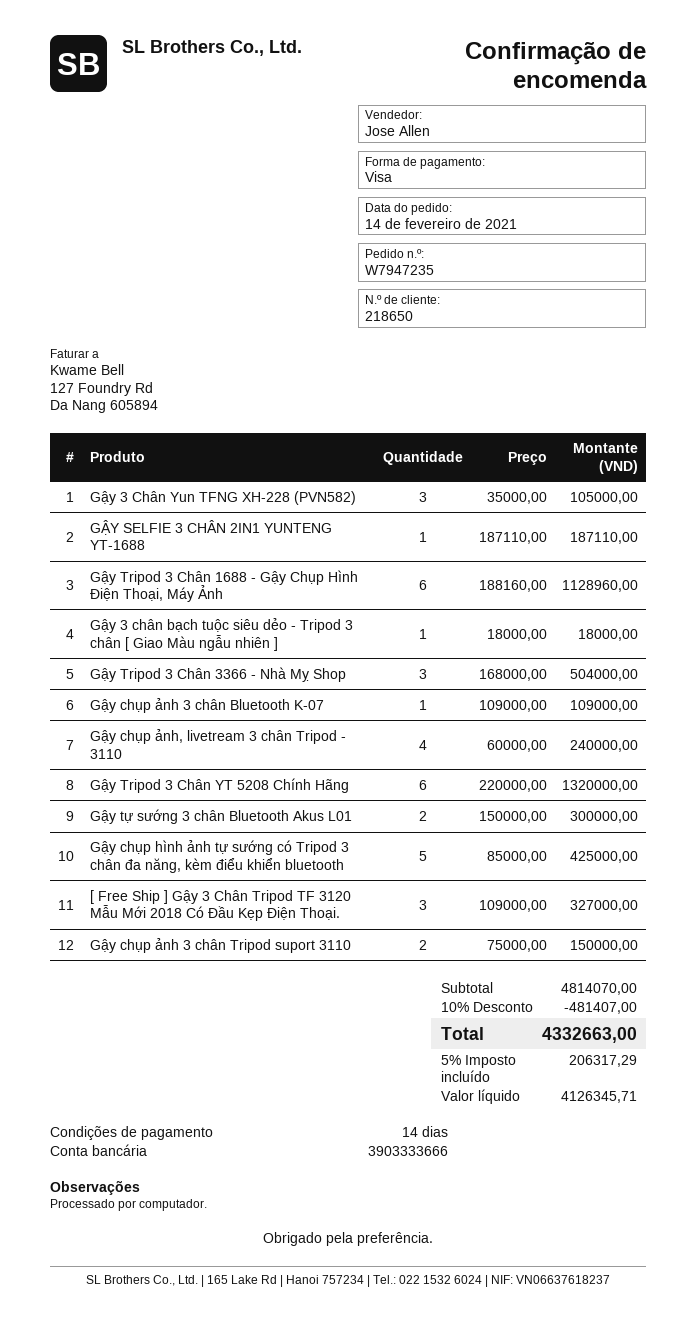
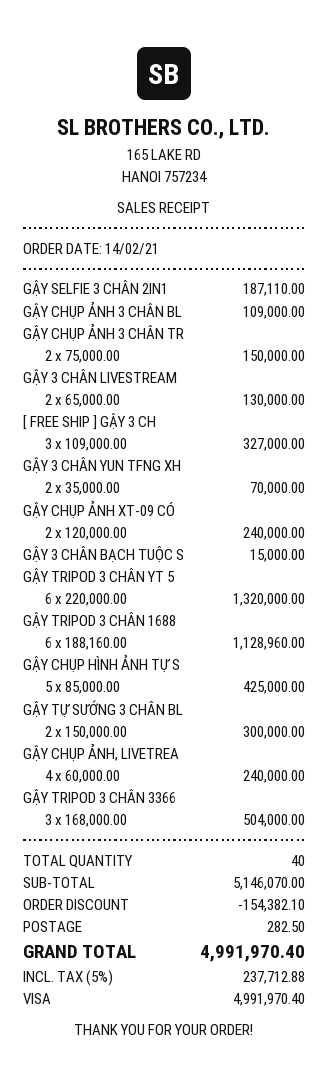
Gậy 3 Chân Yun TFNG XH-228 (PVN582): 3 x 35000.00 = 105000.00 -> 2 x 35000.00 = 70000.00
Gậy 3 chân bạch tuộc siêu dẻo - Tripod 3 chân [ Giao Màu ngẫu nhiên ]: 1 x 18000.00 = 18000.00 -> 1 x 15000.00 = 15000.00
GẬY 3 CHÂN LIVESTREAM: none -> 2 x 65000.00 = 130000.00
GẬY CHỤP ẢNH XT-09 CÓ: none -> 2 x 120000.00 = 240000.00
subtotal: 4814070.00 -> 5146070.00
discount: 481407.00 -> 154382.10
shipping: none -> 282.50
tax: 5% = 206317.29 -> 5% = 237712.88
total: 4332663.00 -> 4991970.40

